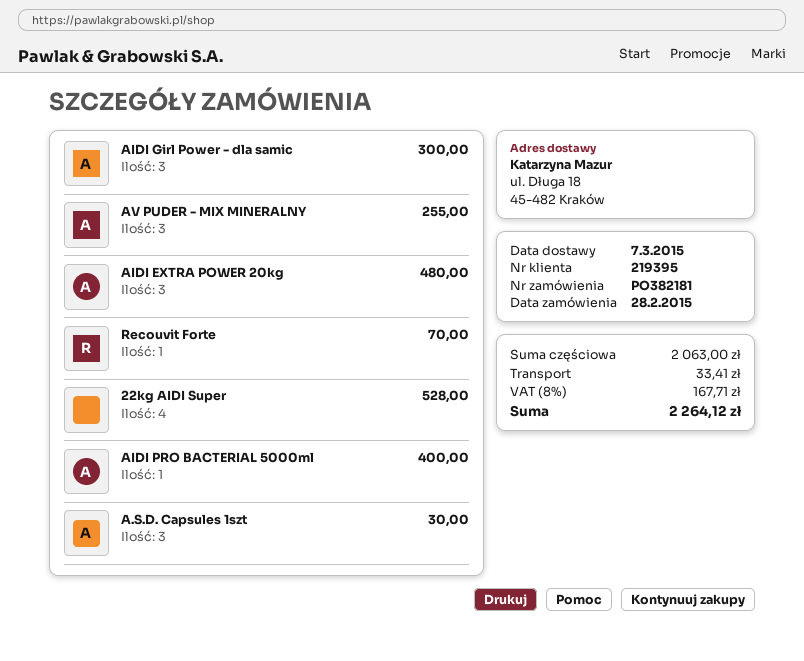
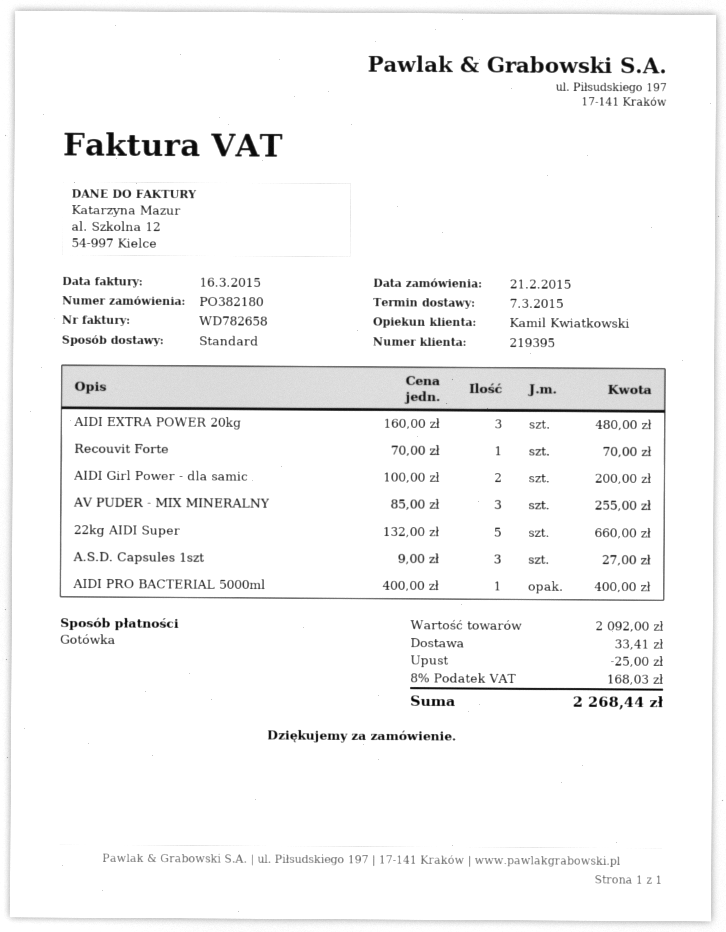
order number: PO382181 -> PO382180
order date: 2015-02-28 -> 2015-02-21
AIDI Girl Power - dla samic: 3 for 300.00 -> 2 for 200.00
22kg AIDI Super: 4 for 528.00 -> 5 for 660.00
A.S.D. Capsules 1szt: 3 for 30.00 -> 3 for 27.00
subtotal: 2063.00 -> 2092.00
discount: none -> 25.00
tax: 8% = 167.71 -> 8% = 168.03
total: 2264.12 -> 2268.44

